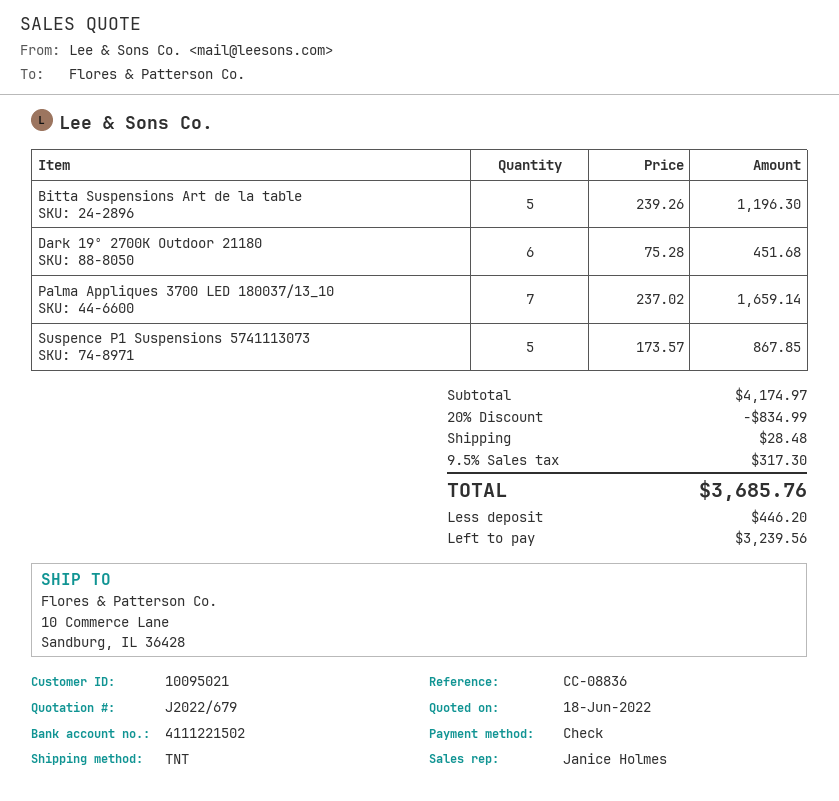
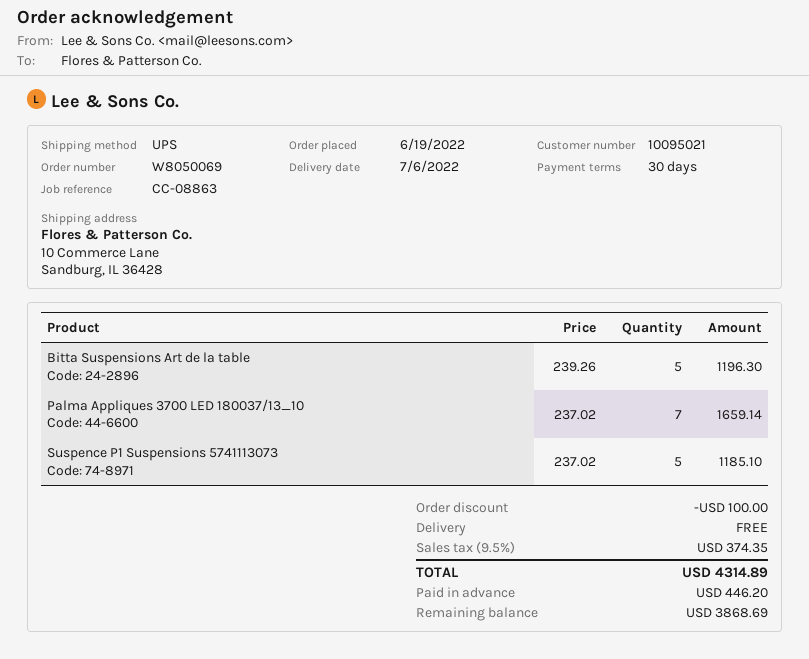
reference: CC-08836 -> CC-08863
shipping method: TNT -> UPS
Dark 19º 2700K Outdoor 21180: 6 x 75.28 = 451.68 -> none
Suspence P1 Suspensions 5741113073: 5 x 173.57 = 867.85 -> 5 x 237.02 = 1185.10
discount: 834.99 -> 100.00
shipping: 28.48 -> 0.00
tax: 9.5% = 317.30 -> 9.5% = 374.35
total: 3685.76 -> 4314.89
balance: 3239.56 -> 3868.69

